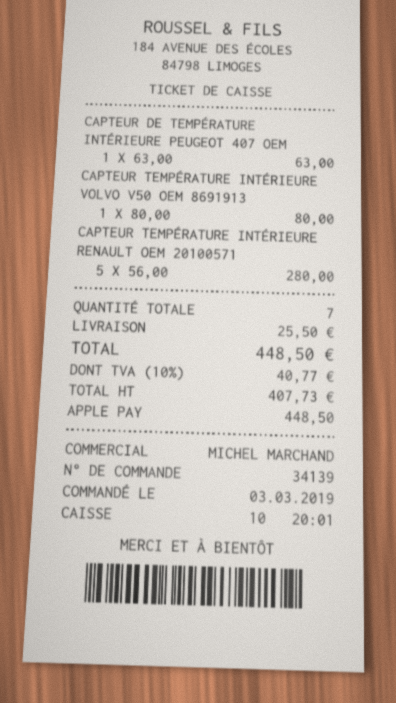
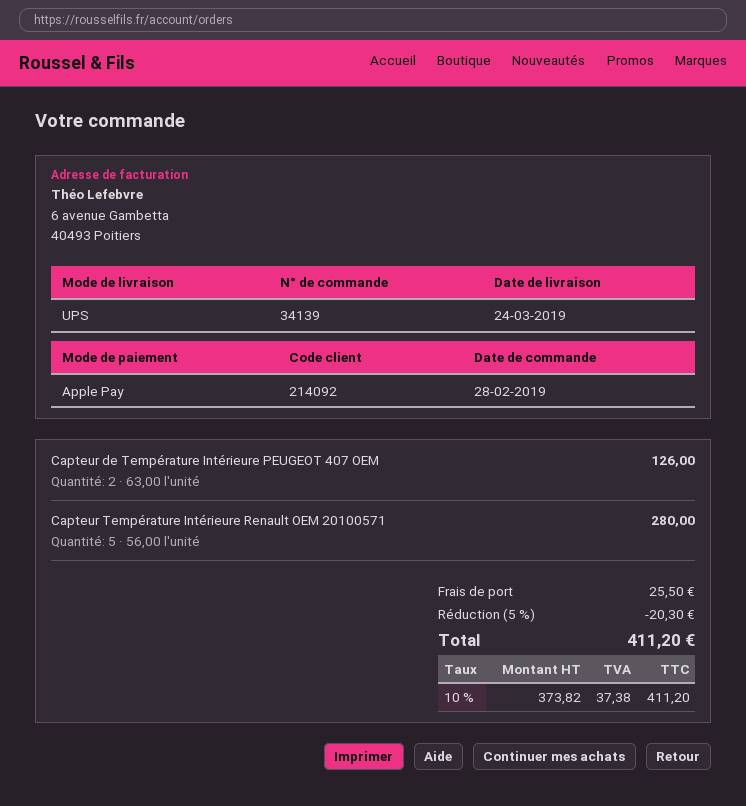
order date: 2019-03-03 -> 2019-02-28
CAPTEUR DE TEMPÉRATURE INTÉRIEURE PEUGEOT 407 OEM: 1 x 63.00 = 63.00 -> 2 x 63.00 = 126.00
CAPTEUR TEMPÉRATURE INTÉRIEURE VOLVO V50 OEM 8691913: 1 x 80.00 = 80.00 -> none
discount: none -> 5% = 20.30
net: 407.73 -> 373.82
tax: 10% = 40.77 -> 10% = 37.38
total: 448.50 -> 411.20

